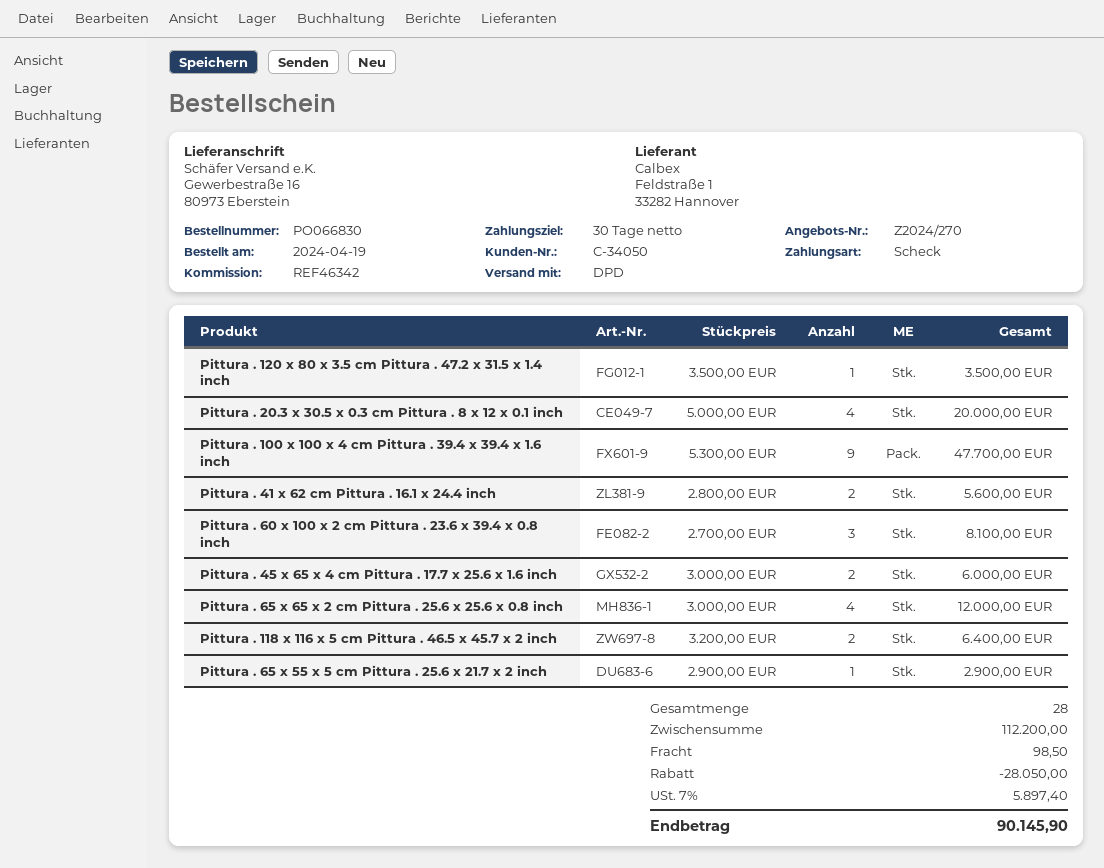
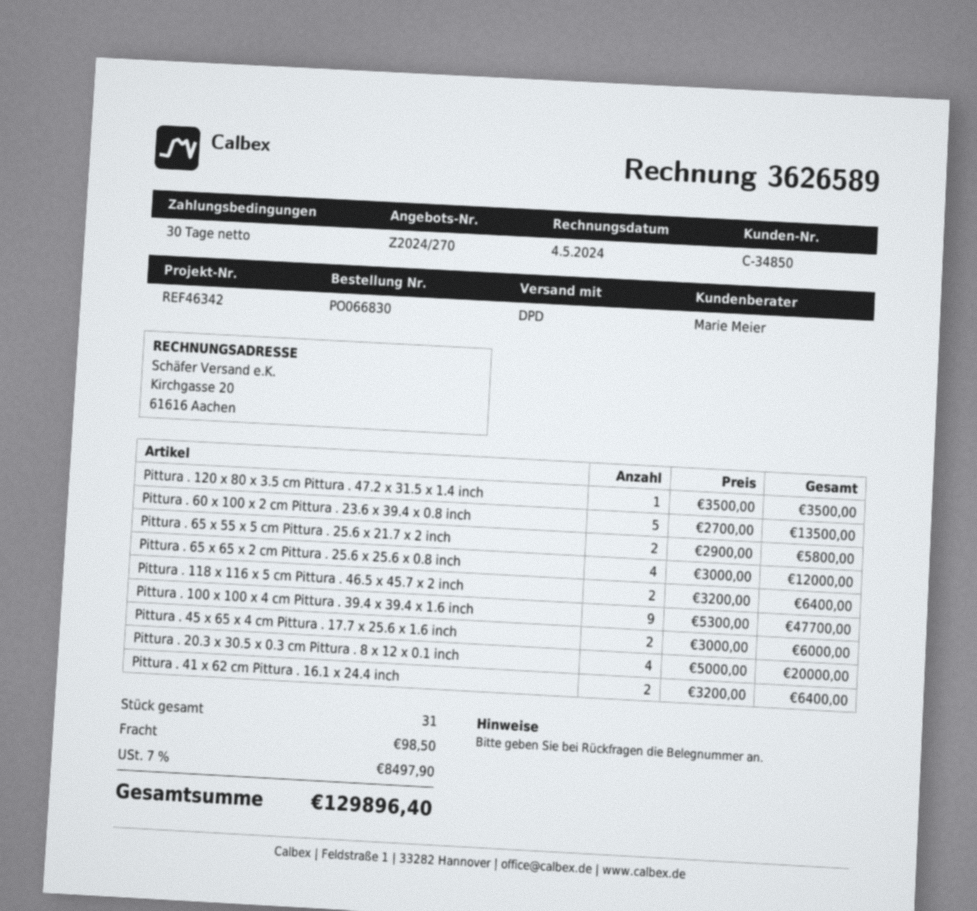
customer number: C-34050 -> C-34850
Pittura . 41 x 62 cm Pittura . 16.1 x 24.4 inch: 2 x 2800.00 = 5600.00 -> 2 x 3200.00 = 6400.00
Pittura . 60 x 100 x 2 cm Pittura . 23.6 x 39.4 x 0.8 inch: 3 x 2700.00 = 8100.00 -> 5 x 2700.00 = 13500.00
Pittura . 65 x 55 x 5 cm Pittura . 25.6 x 21.7 x 2 inch: 1 x 2900.00 = 2900.00 -> 2 x 2900.00 = 5800.00
total quantity: 28 -> 31
discount: 28050.00 -> none
tax: 7% = 5897.40 -> 7% = 8497.90
total: 90145.90 -> 129896.40

